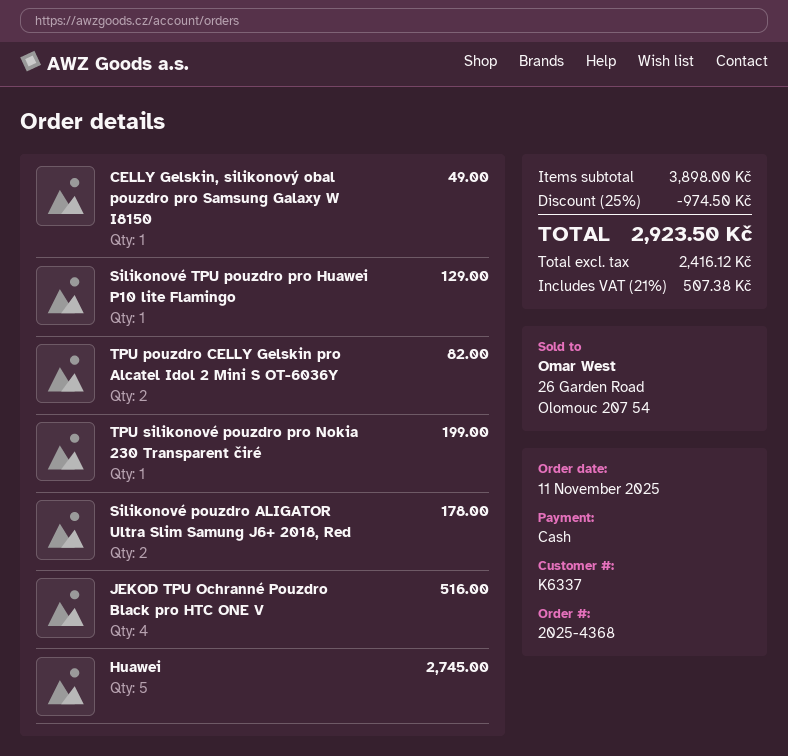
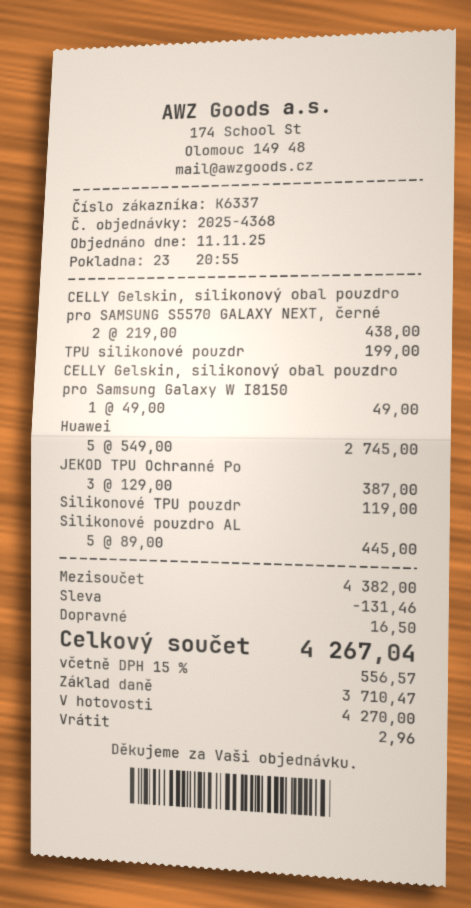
Silikonové TPU pouzdro pro Huawei P10 lite Flamingo: 1 for 129.00 -> 1 for 119.00
TPU pouzdro CELLY Gelskin pro Alcatel Idol 2 Mini S OT-6036Y: 2 for 82.00 -> none
Silikonové pouzdro ALIGATOR Ultra Slim Samung J6+ 2018, Red: 2 for 178.00 -> 5 for 445.00
JEKOD TPU Ochranné Pouzdro Black pro HTC ONE V: 4 for 516.00 -> 3 for 387.00
CELLY Gelskin, silikonový obal pouzdro pro SAMSUNG S5570 GALAXY NEXT, černé: none -> 2 for 438.00
subtotal: 3898.00 -> 4382.00
discount: 974.50 -> 131.46
shipping: none -> 16.50
net: 2416.12 -> 3710.47
tax: 21% = 507.38 -> 15% = 556.57
total: 2923.50 -> 4267.04

